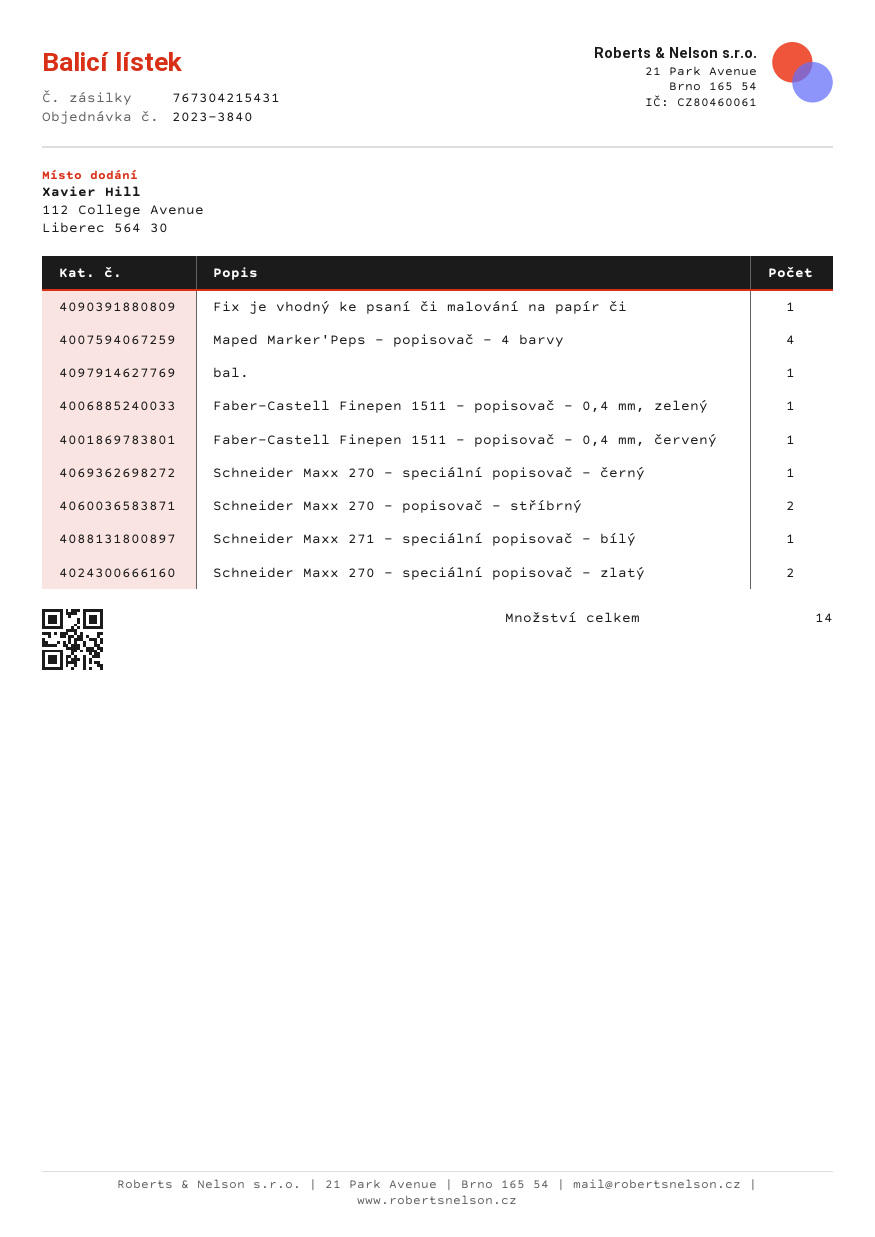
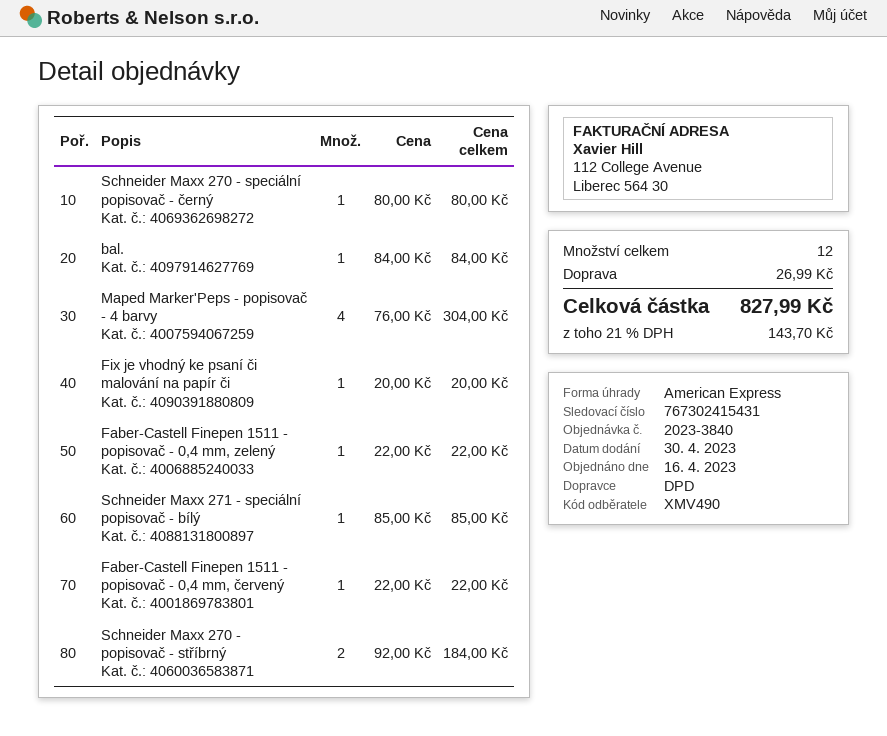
tracking number: 767304215431 -> 767302415431
Schneider Maxx 270 - speciální popisovač - zlatý: 2 -> none
total quantity: 14 -> 12

